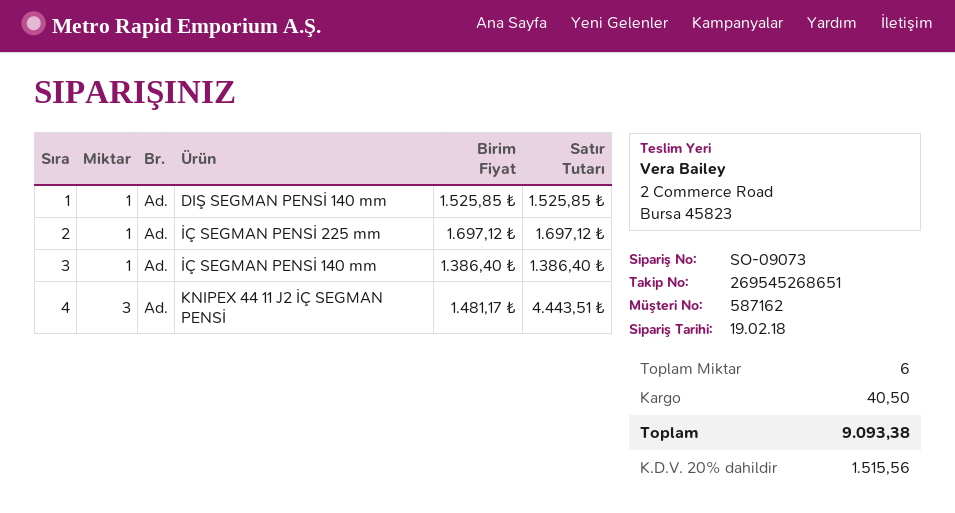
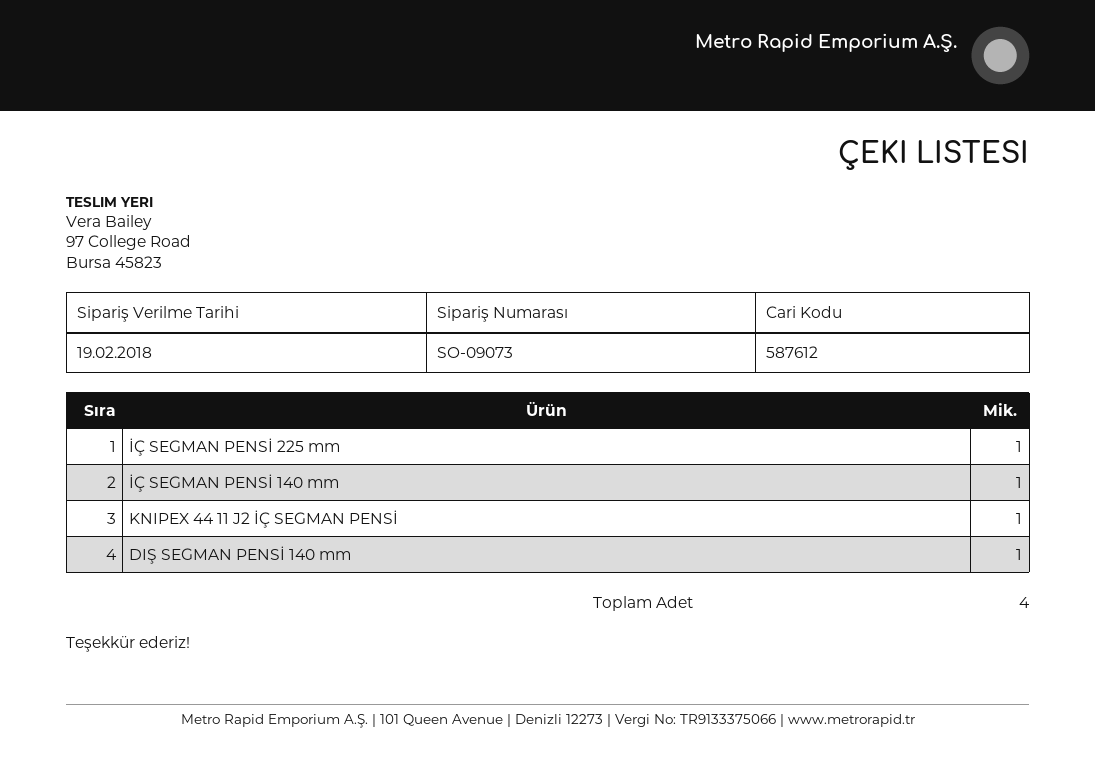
customer number: 587162 -> 587612
ship to: 2 Commerce Road, Bursa 45823 -> 97 College Road, Bursa 45823
KNIPEX 44 11 J2 İÇ SEGMAN PENSİ: 3 -> 1
total quantity: 6 -> 4

